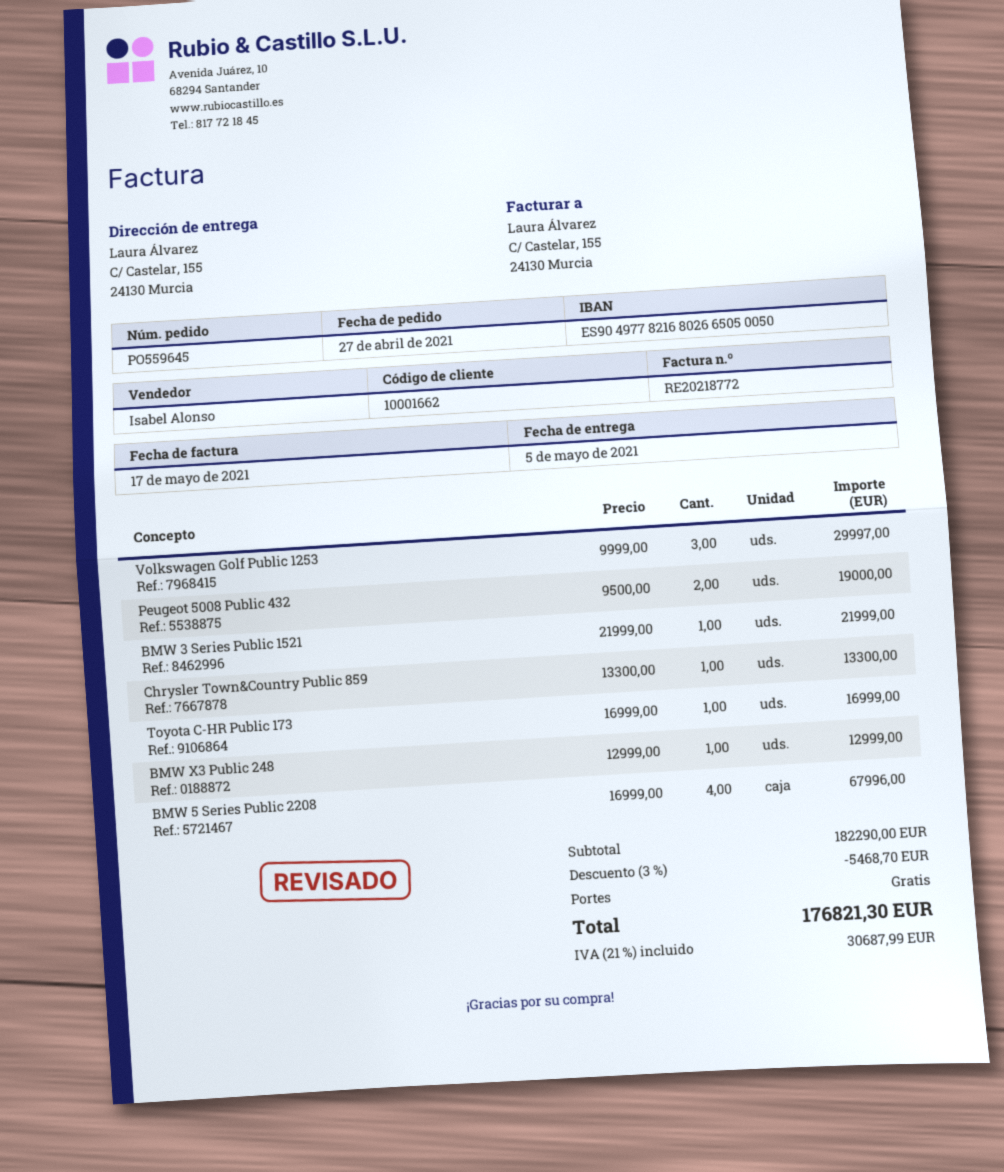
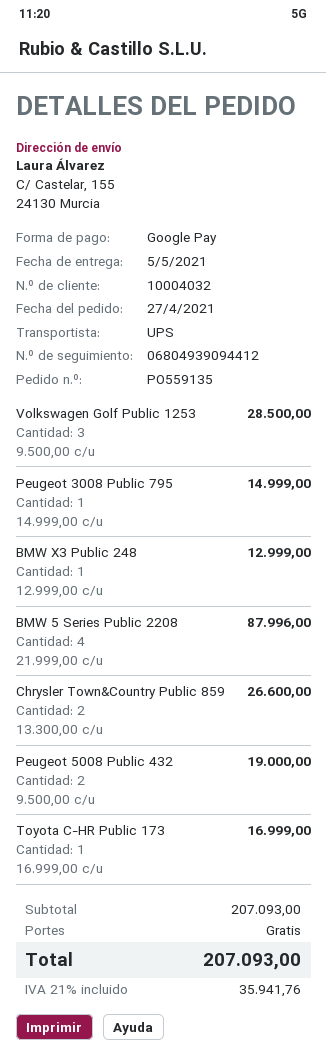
order number: PO559645 -> PO559135
customer number: 10001662 -> 10004032
Volkswagen Golf Public 1253: 3 x 9999.00 = 29997.00 -> 3 x 9500.00 = 28500.00
BMW 3 Series Public 1521: 1 x 21999.00 = 21999.00 -> none
Chrysler Town&Country Public 859: 1 x 13300.00 = 13300.00 -> 2 x 13300.00 = 26600.00
BMW 5 Series Public 2208: 4 x 16999.00 = 67996.00 -> 4 x 21999.00 = 87996.00
Peugeot 3008 Public 795: none -> 1 x 14999.00 = 14999.00
subtotal: 182290.00 -> 207093.00
discount: 3% = 5468.70 -> none
tax: 21% = 30687.99 -> 21% = 35941.76
total: 176821.30 -> 207093.00

